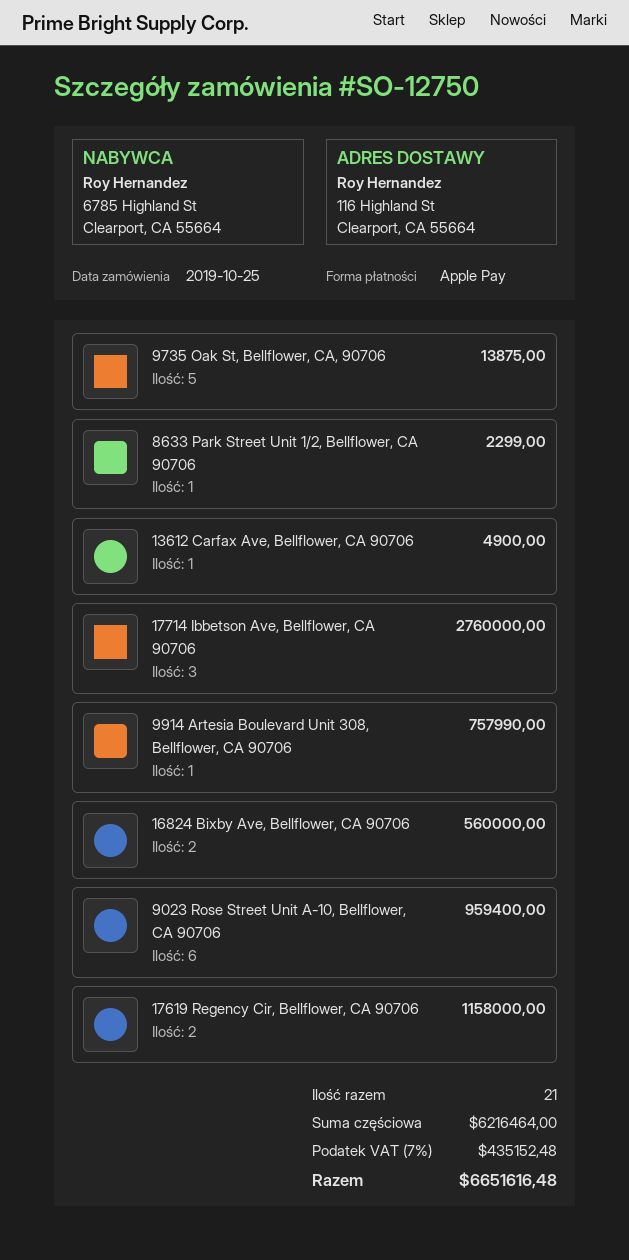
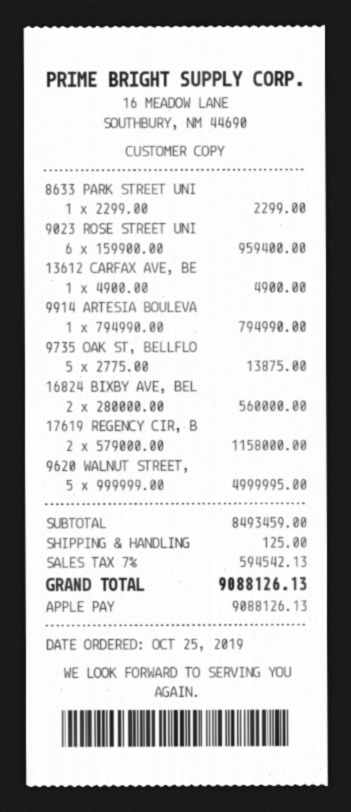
17714 Ibbetson Ave, Bellflower, CA 90706: 3 for 2760000.00 -> none
9914 Artesia Boulevard Unit 308, Bellflower, CA 90706: 1 for 757990.00 -> 1 for 794990.00
9620 WALNUT STREET,: none -> 5 for 4999995.00
subtotal: 6216464.00 -> 8493459.00
shipping: none -> 125.00
tax: 7% = 435152.48 -> 7% = 594542.13
total: 6651616.48 -> 9088126.13

